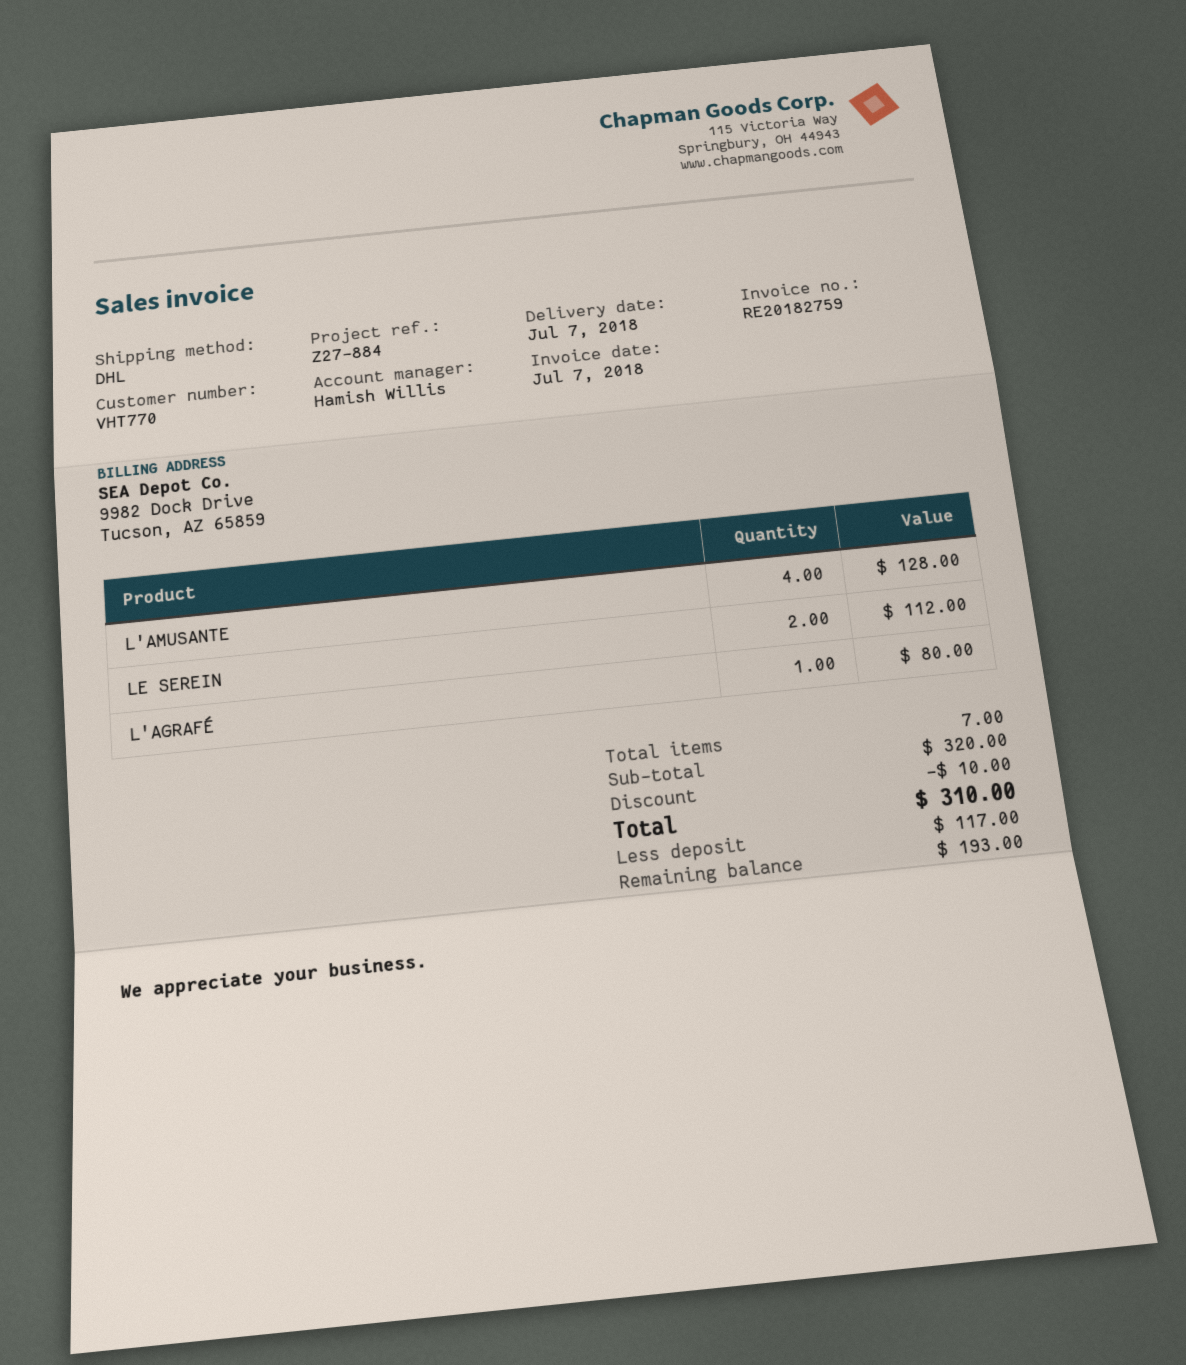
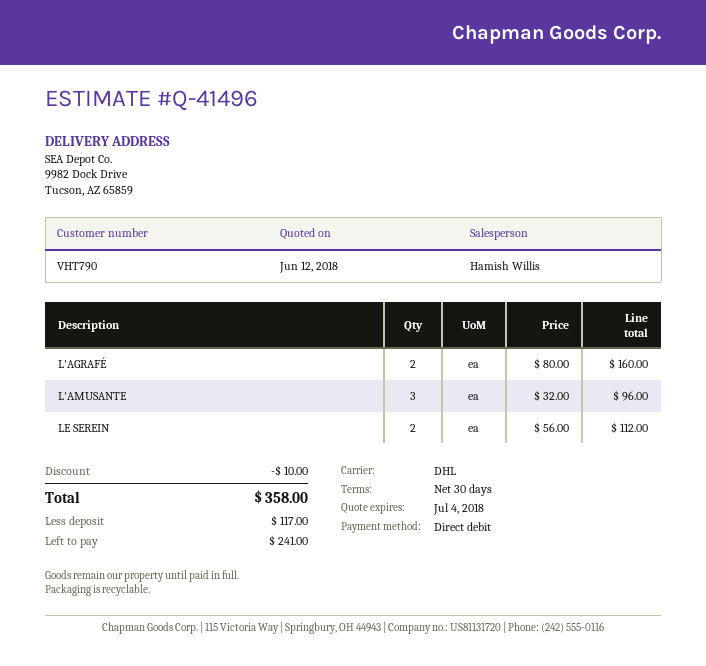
customer number: VHT770 -> VHT790
L'AMUSANTE: 4 for 128.00 -> 3 for 96.00
L'AGRAFÉ: 1 for 80.00 -> 2 for 160.00
total: 310.00 -> 358.00
balance: 193.00 -> 241.00

